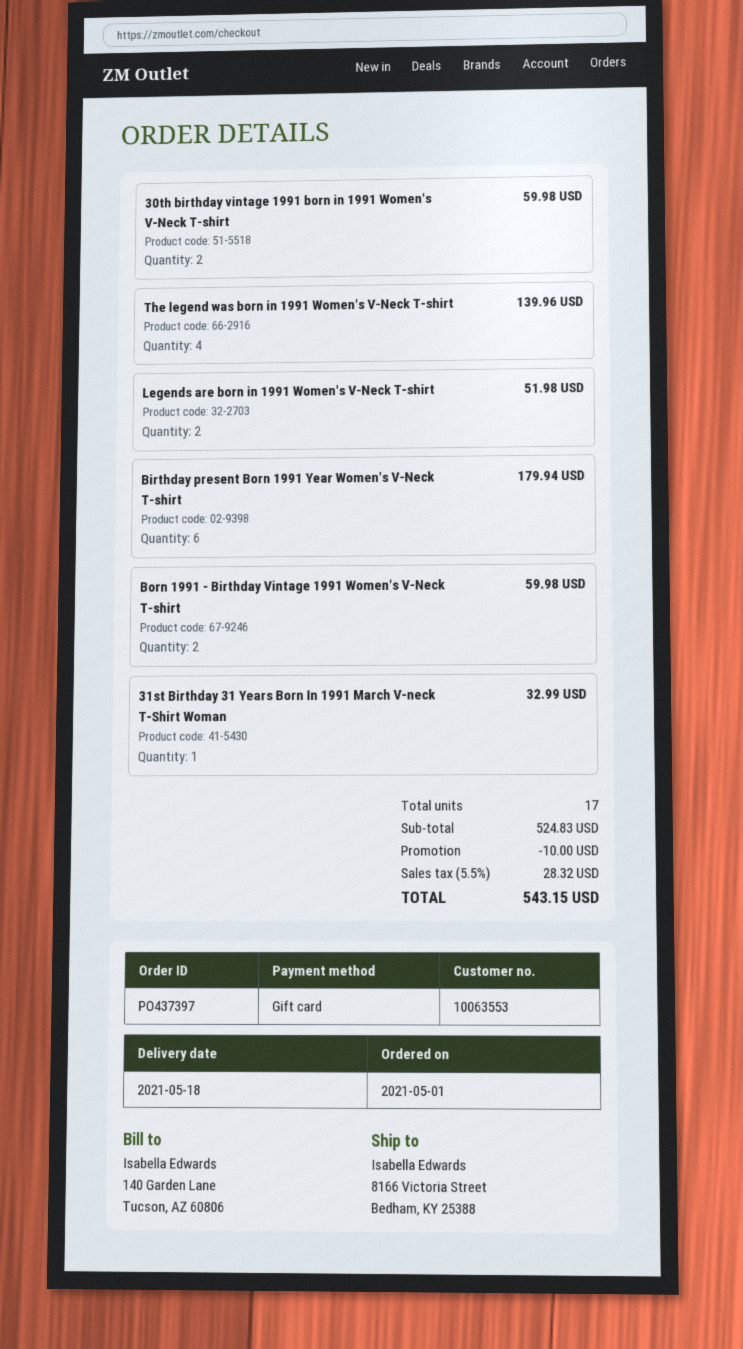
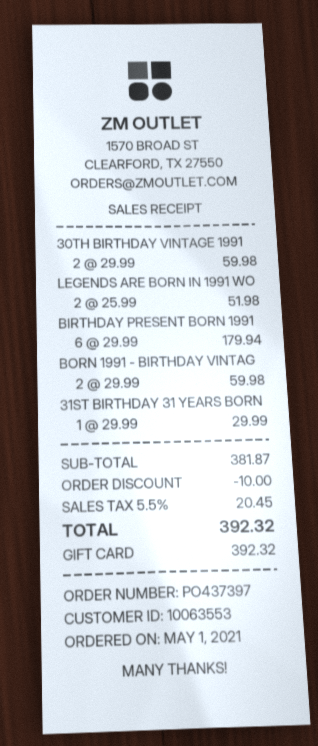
The legend was born in 1991 Women's V-Neck T-shirt: 4 for 139.96 -> none
31st Birthday 31 Years Born In 1991 March V-neck T-Shirt Woman: 1 for 32.99 -> 1 for 29.99
subtotal: 524.83 -> 381.87
tax: 5.5% = 28.32 -> 5.5% = 20.45
total: 543.15 -> 392.32

